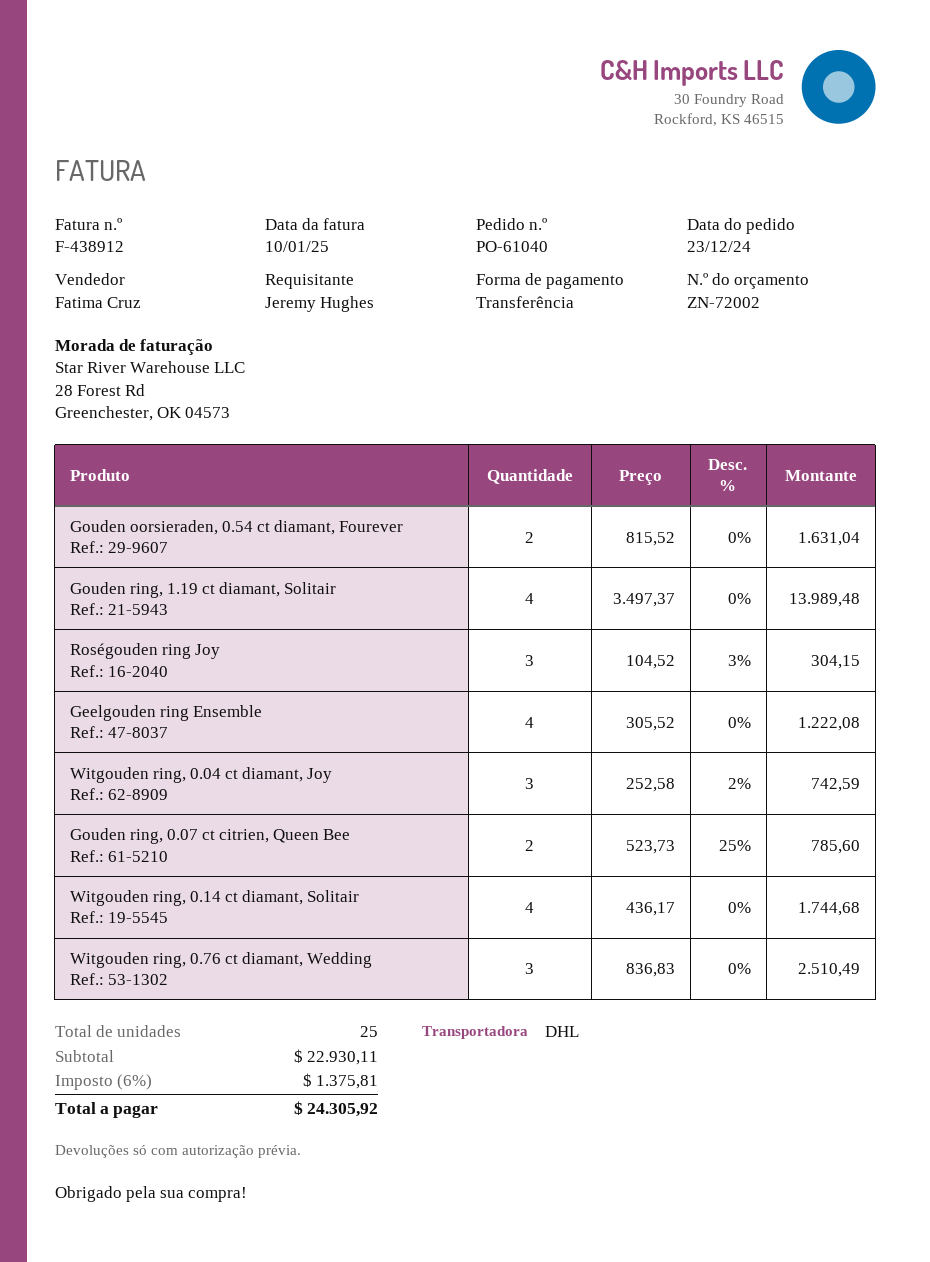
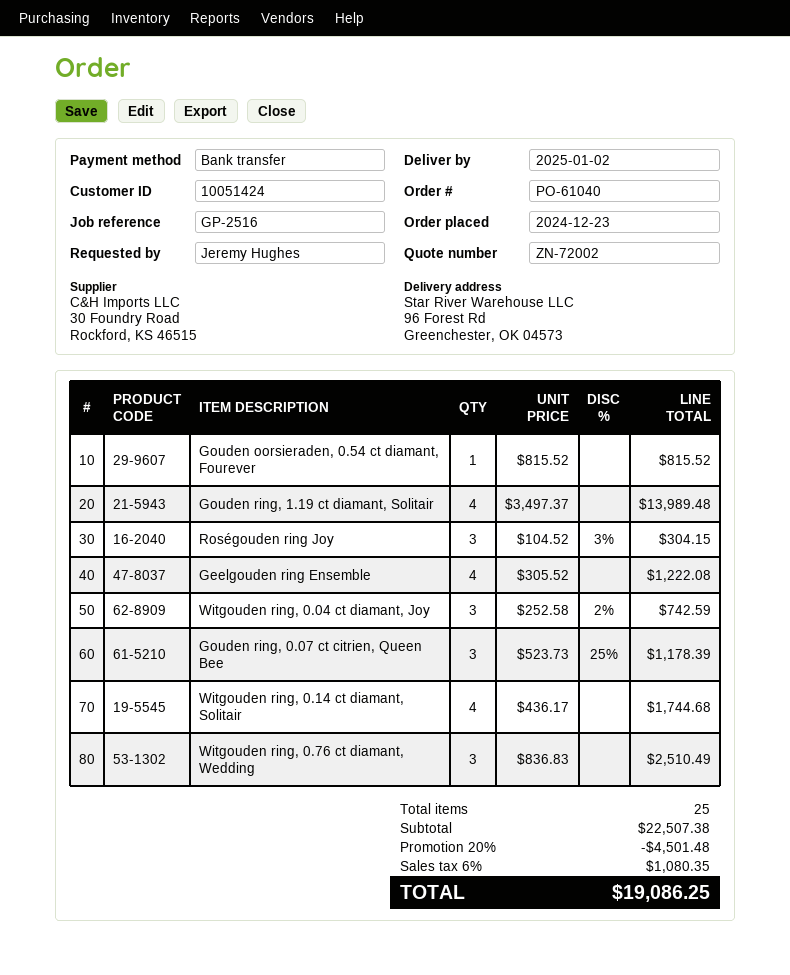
Gouden oorsieraden, 0.54 ct diamant, Fourever: 2 x 815.52 = 1631.04 -> 1 x 815.52 = 815.52
Gouden ring, 0.07 ct citrien, Queen Bee: 2 x 523.73 - 25% = 785.60 -> 3 x 523.73 - 25% = 1178.39
subtotal: 22930.11 -> 22507.38
discount: none -> 20% = 4501.48
tax: 6% = 1375.81 -> 6% = 1080.35
total: 24305.92 -> 19086.25

